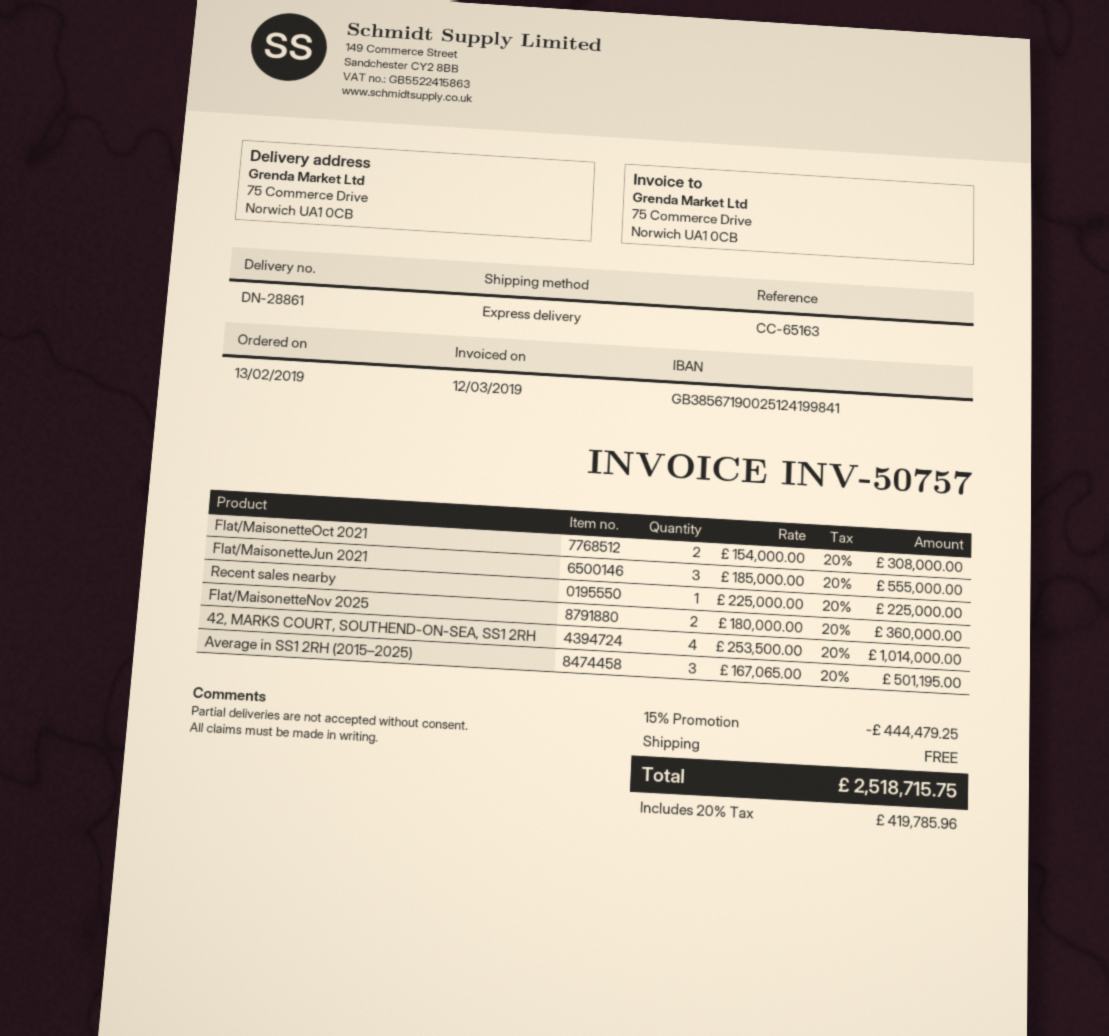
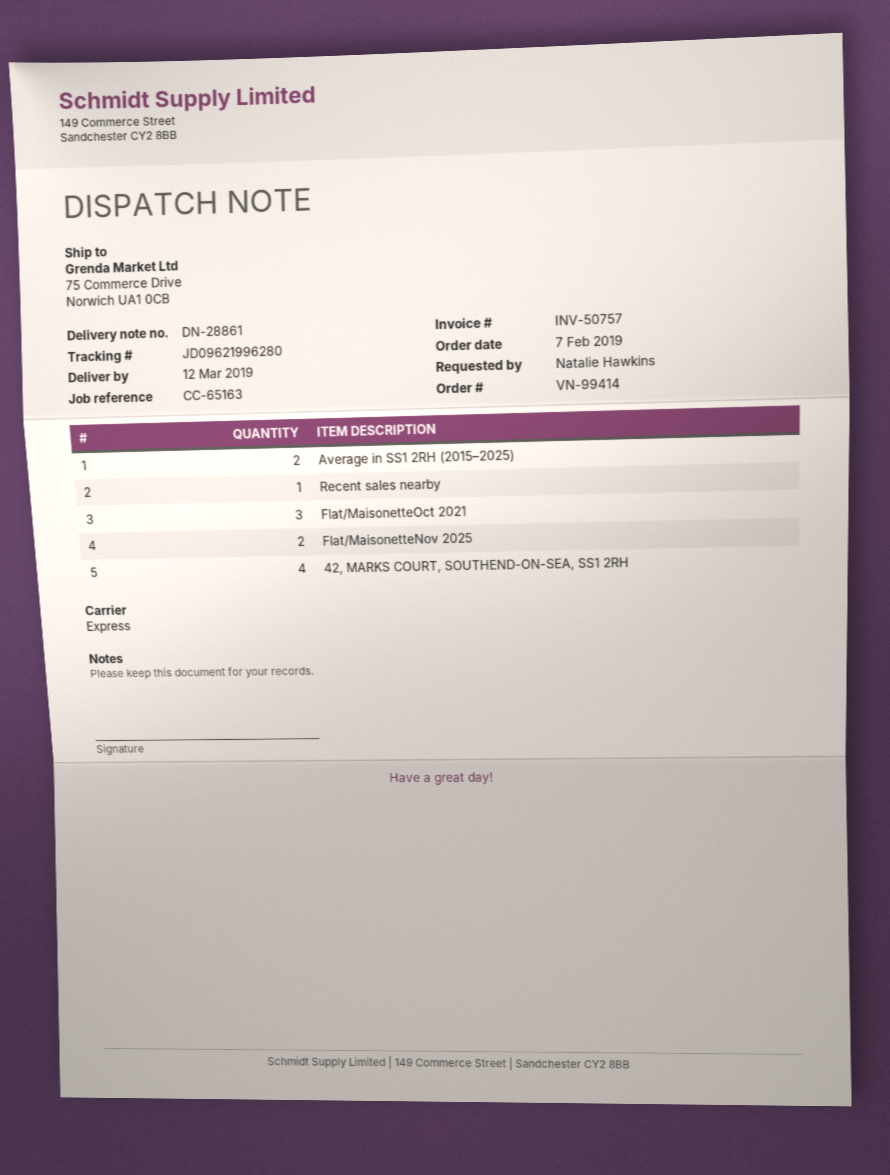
order date: 2019-02-13 -> 2019-02-07
Flat/MaisonetteOct 2021: 2 -> 3
Flat/MaisonetteJun 2021: 3 -> none
Average in SS1 2RH (2015–2025): 3 -> 2

